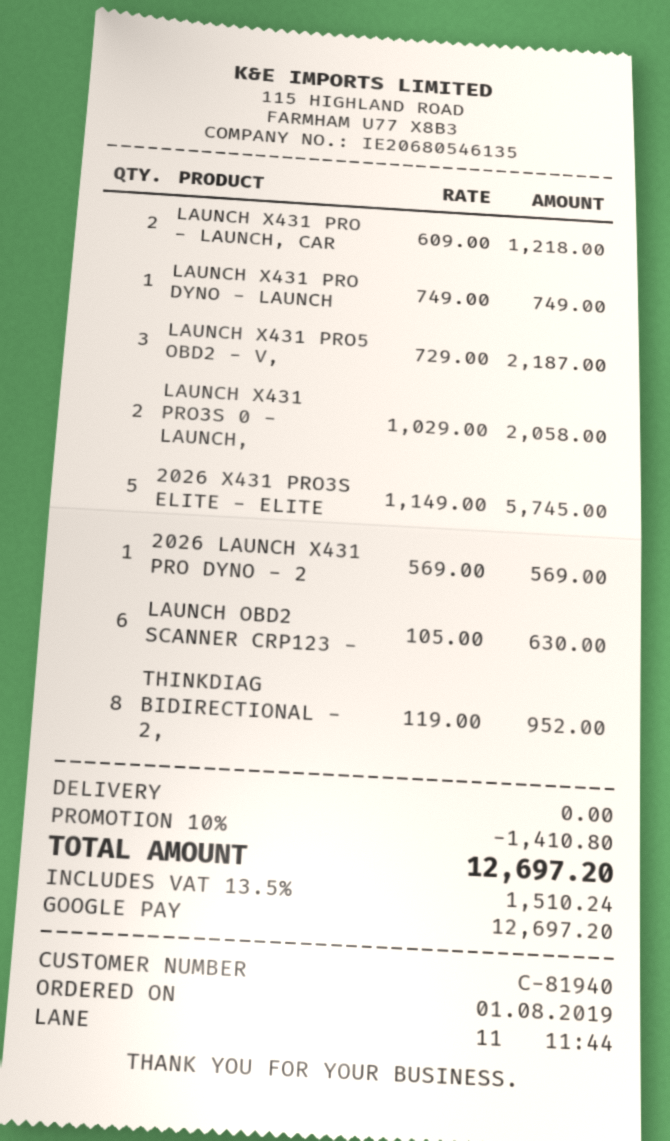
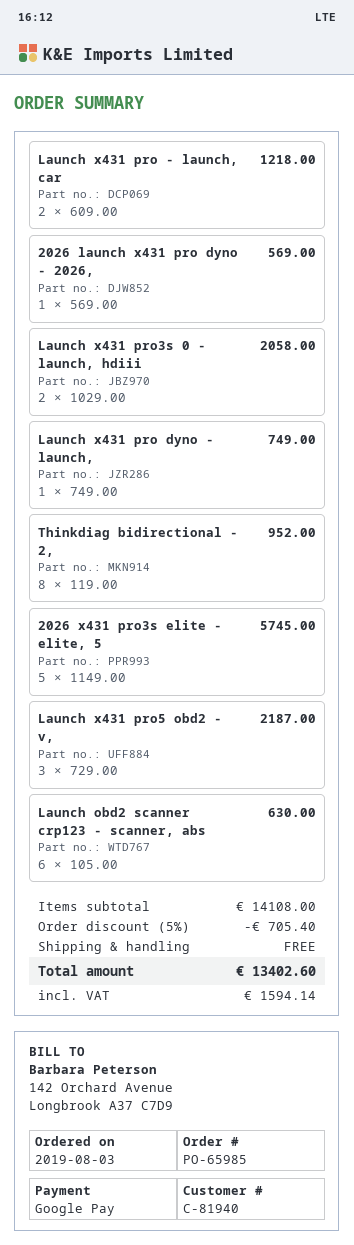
order date: 2019-08-01 -> 2019-08-03
discount: 10% = 1410.80 -> 5% = 705.40
tax: 1510.24 -> 1594.14
total: 12697.20 -> 13402.60

